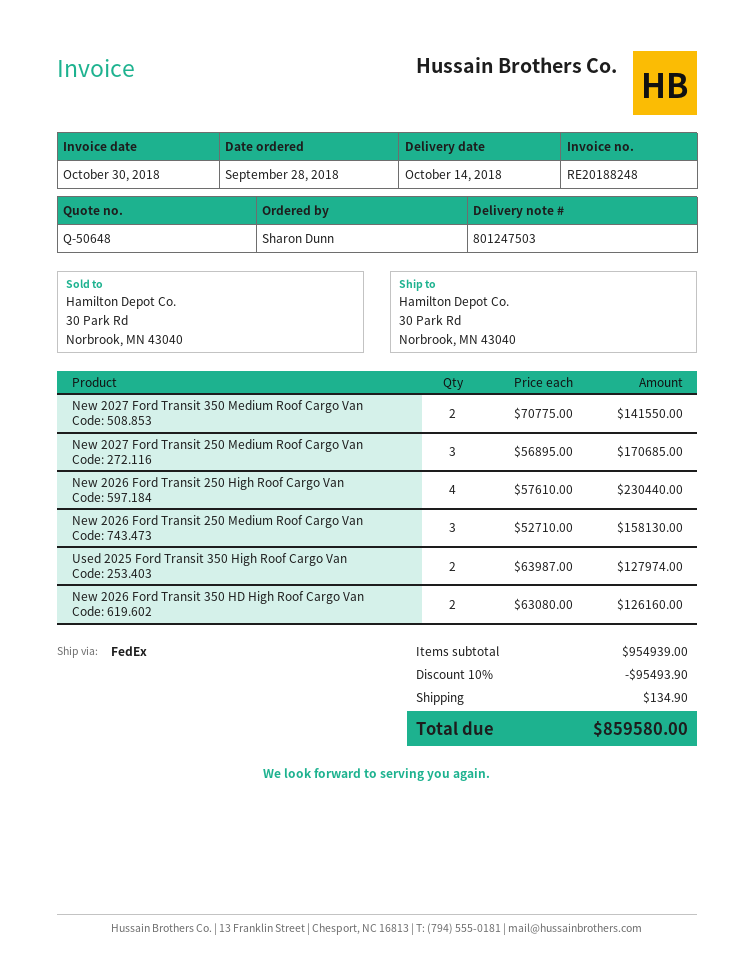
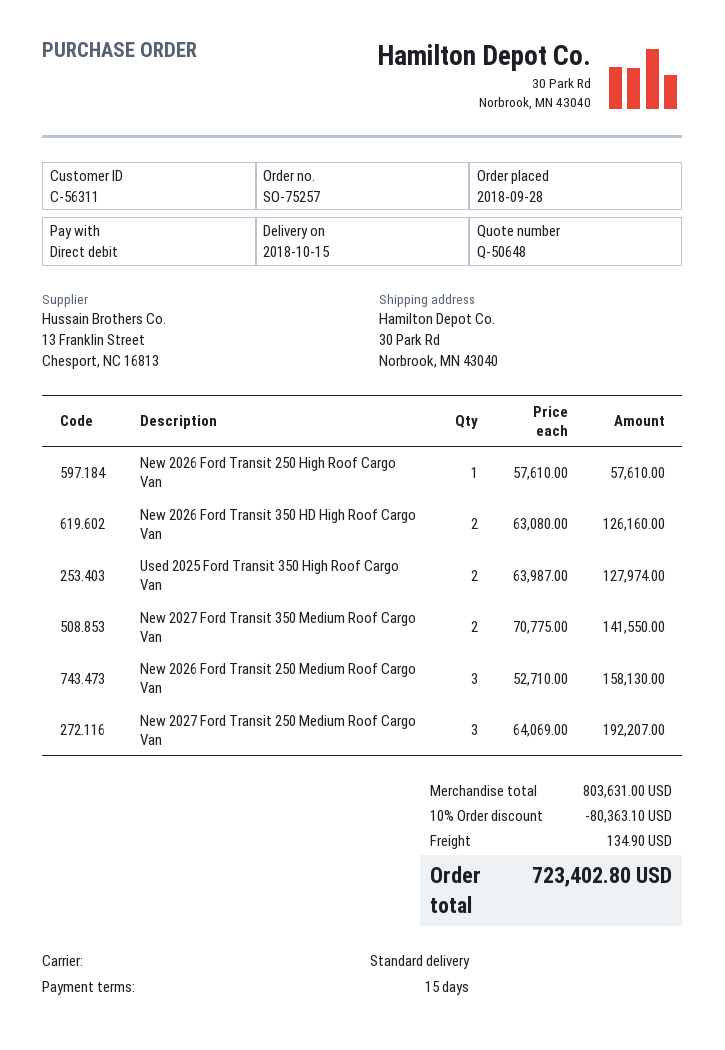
delivery date: 2018-10-14 -> 2018-10-15
shipping method: FedEx -> standard
New 2027 Ford Transit 250 Medium Roof Cargo Van: 3 x 56895.00 = 170685.00 -> 3 x 64069.00 = 192207.00
New 2026 Ford Transit 250 High Roof Cargo Van: 4 x 57610.00 = 230440.00 -> 1 x 57610.00 = 57610.00
subtotal: 954939.00 -> 803631.00
discount: 10% = 95493.90 -> 10% = 80363.10
total: 859580.00 -> 723402.80

